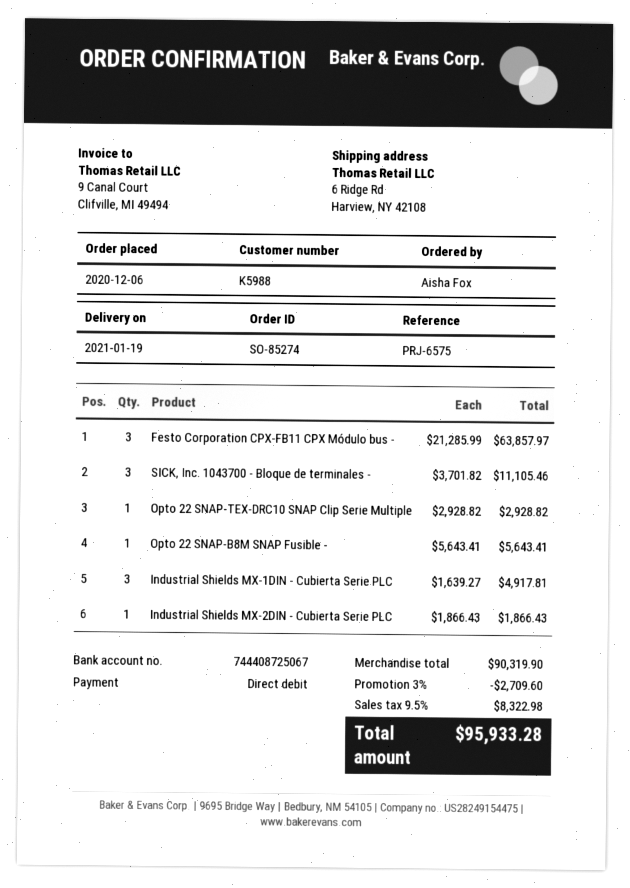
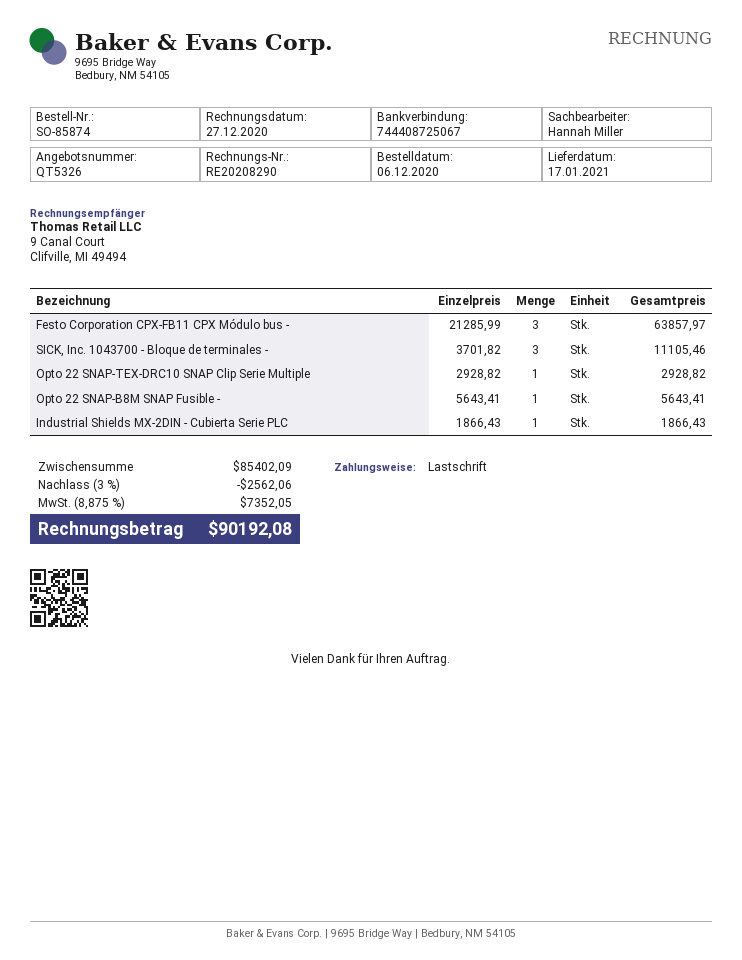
order number: SO-85274 -> SO-85874
delivery date: 2021-01-19 -> 2021-01-17
Industrial Shields MX-1DIN - Cubierta Serie PLC: 3 x 1639.27 = 4917.81 -> none
subtotal: 90319.90 -> 85402.09
discount: 3% = 2709.60 -> 3% = 2562.06
tax: 9.5% = 8322.98 -> 8.875% = 7352.05
total: 95933.28 -> 90192.08

